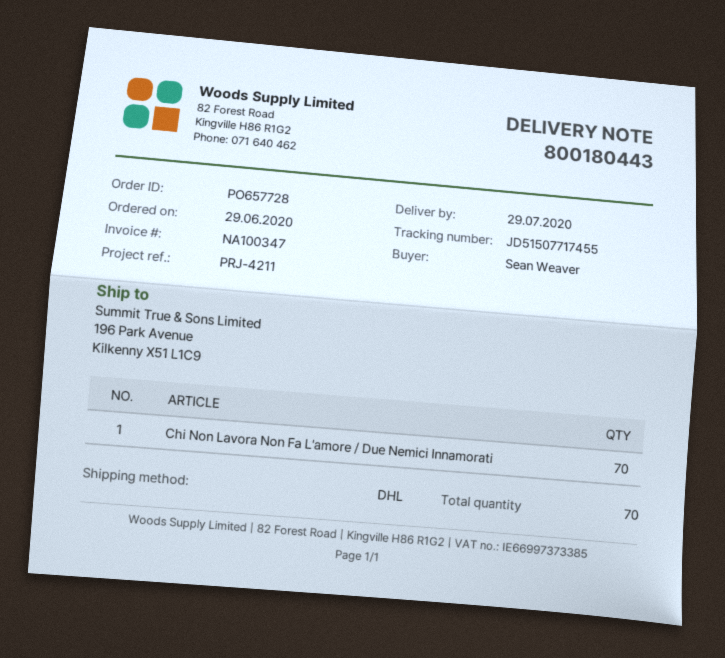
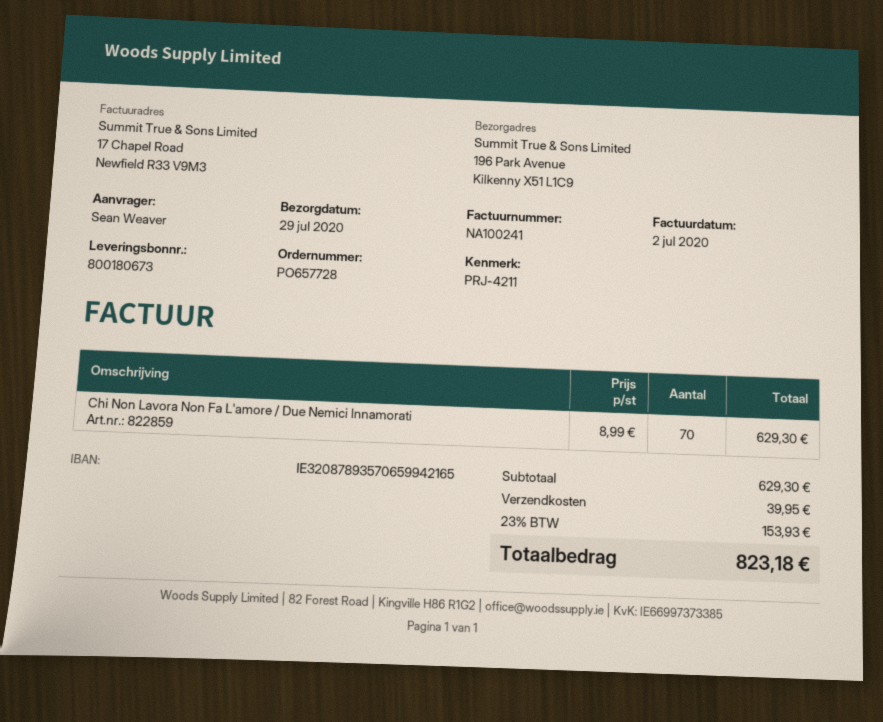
delivery note number: 800180443 -> 800180673
invoice number: NA100347 -> NA100241

